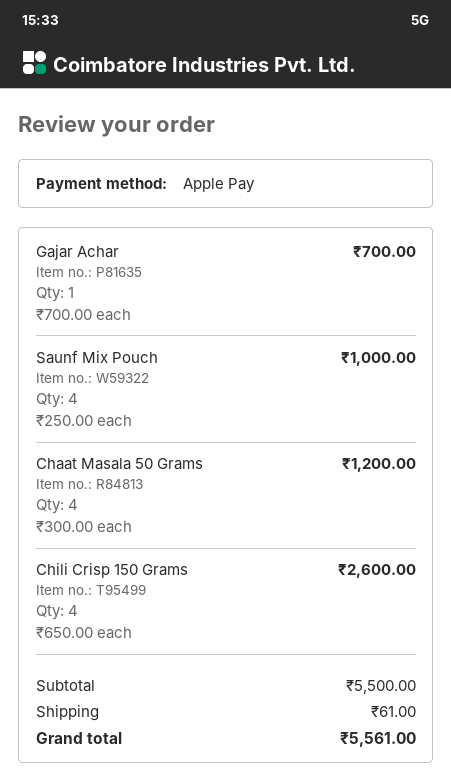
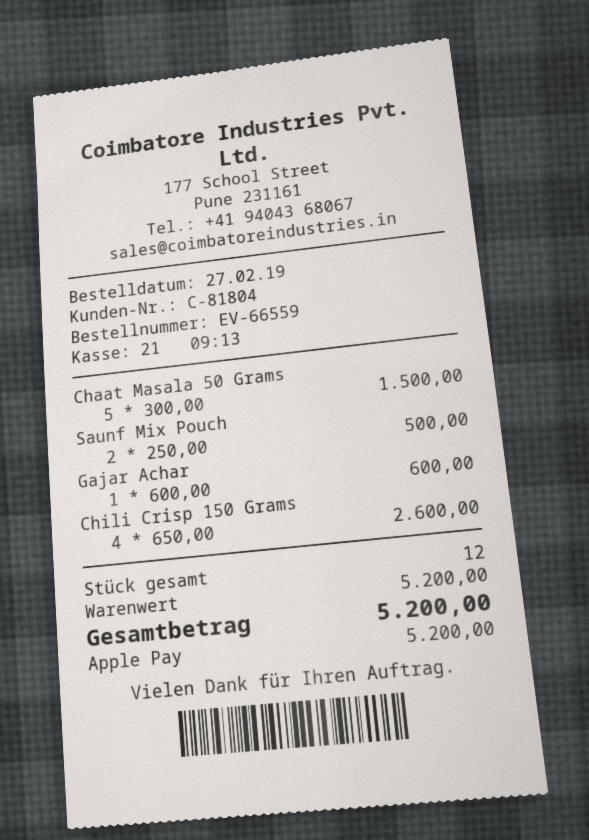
Gajar Achar: 1 x 700.00 = 700.00 -> 1 x 600.00 = 600.00
Saunf Mix Pouch: 4 x 250.00 = 1000.00 -> 2 x 250.00 = 500.00
Chaat Masala 50 Grams: 4 x 300.00 = 1200.00 -> 5 x 300.00 = 1500.00
subtotal: 5500.00 -> 5200.00
shipping: 61.00 -> none
total: 5561.00 -> 5200.00

